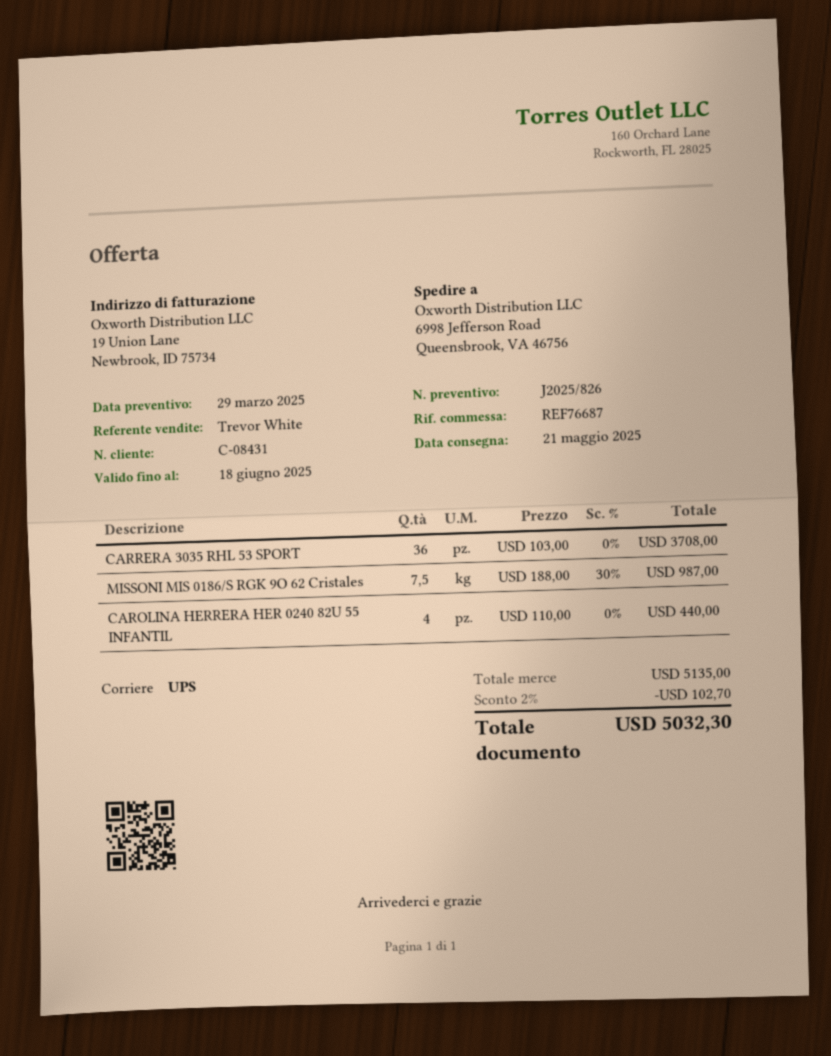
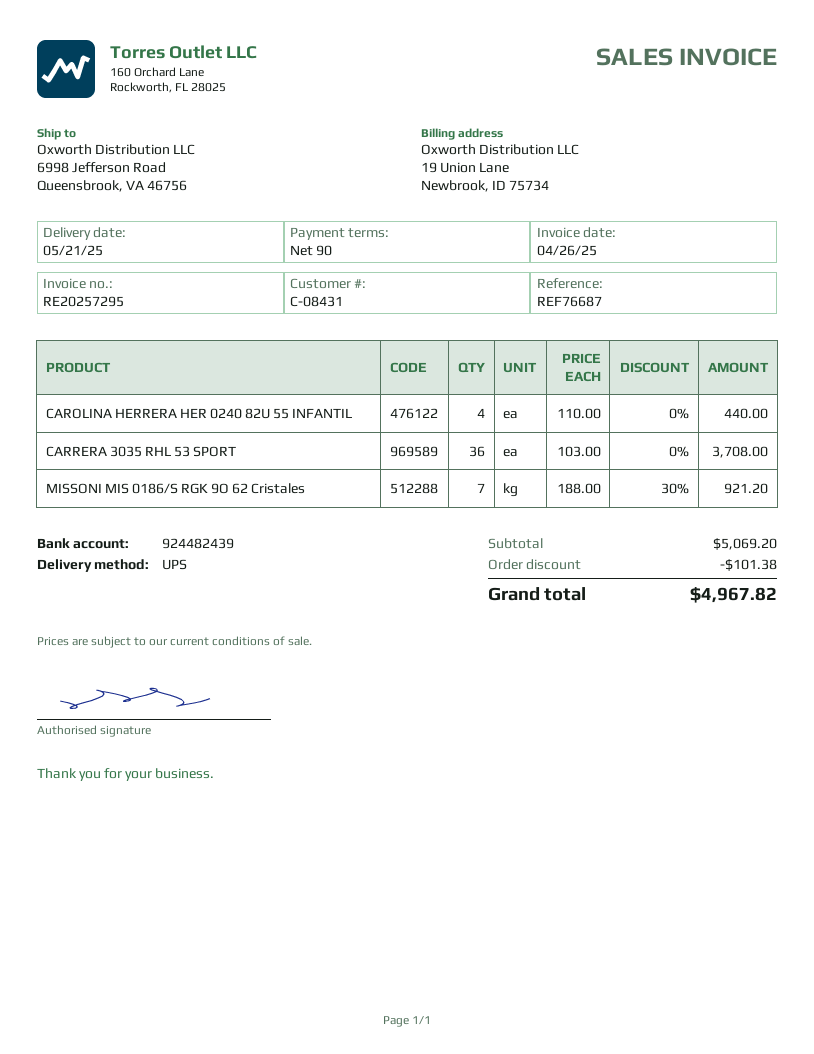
MISSONI MIS 0186/S RGK 9O 62 Cristales: 7.5 x 188.00 - 30% = 987.00 -> 7 x 188.00 - 30% = 921.20
subtotal: 5135.00 -> 5069.20
discount: 102.70 -> 101.38
total: 5032.30 -> 4967.82

